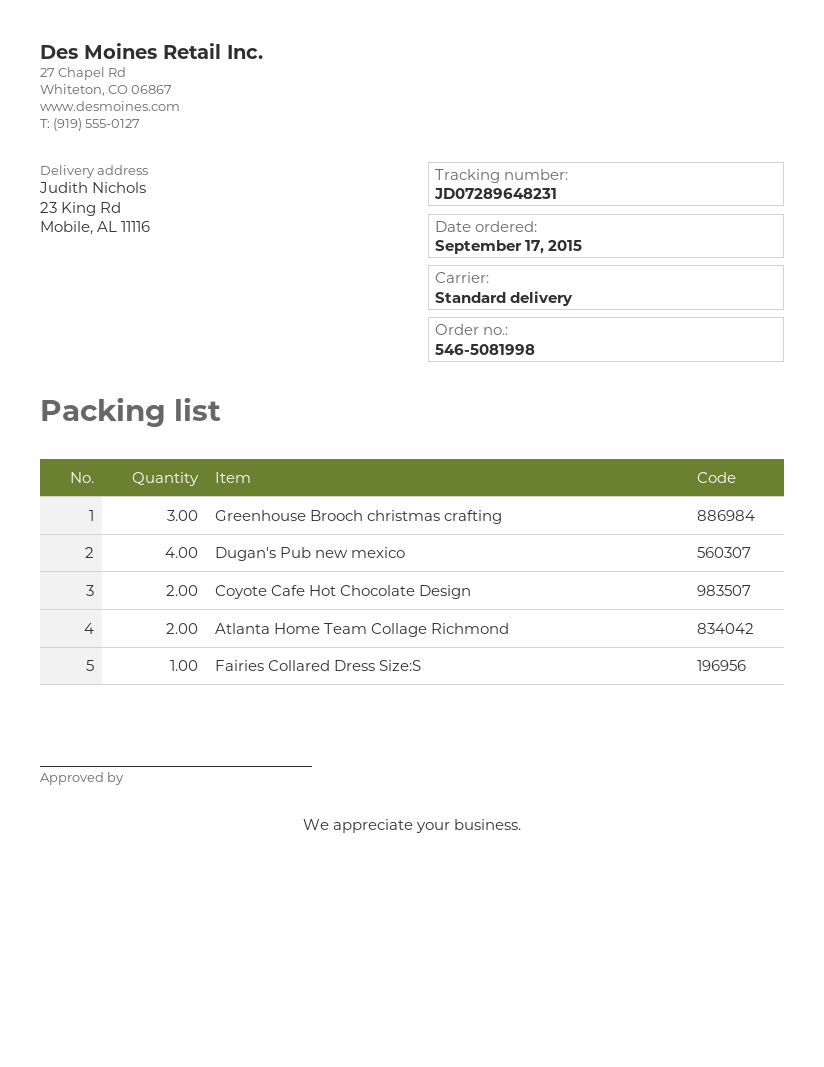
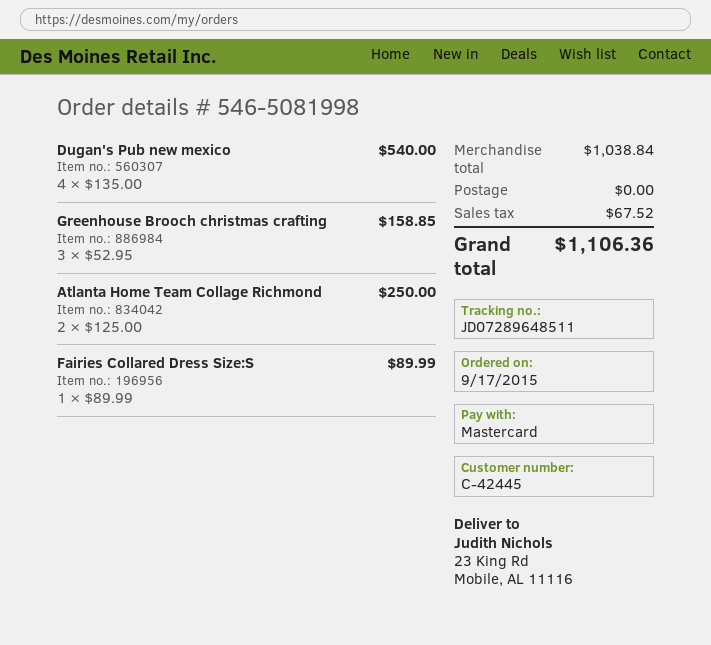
tracking number: JD07289648231 -> JD07289648511
Coyote Cafe Hot Chocolate Design: 2 -> none

